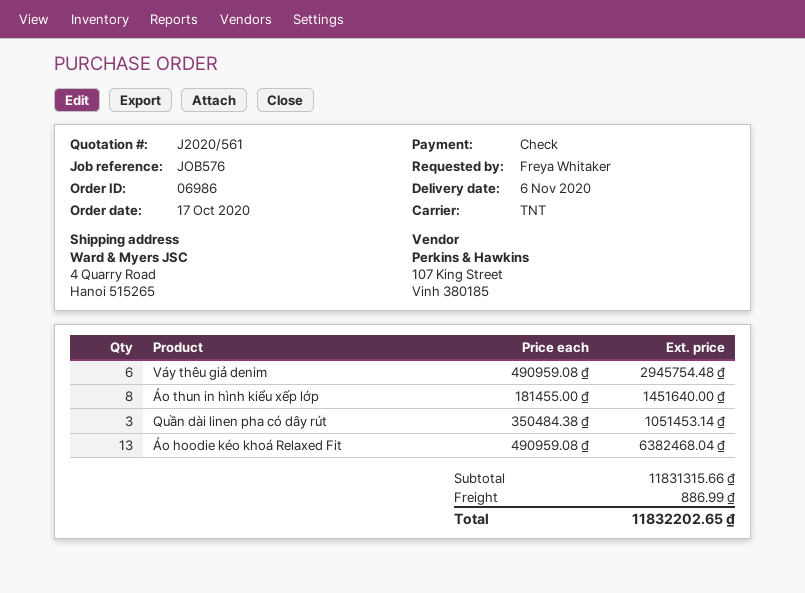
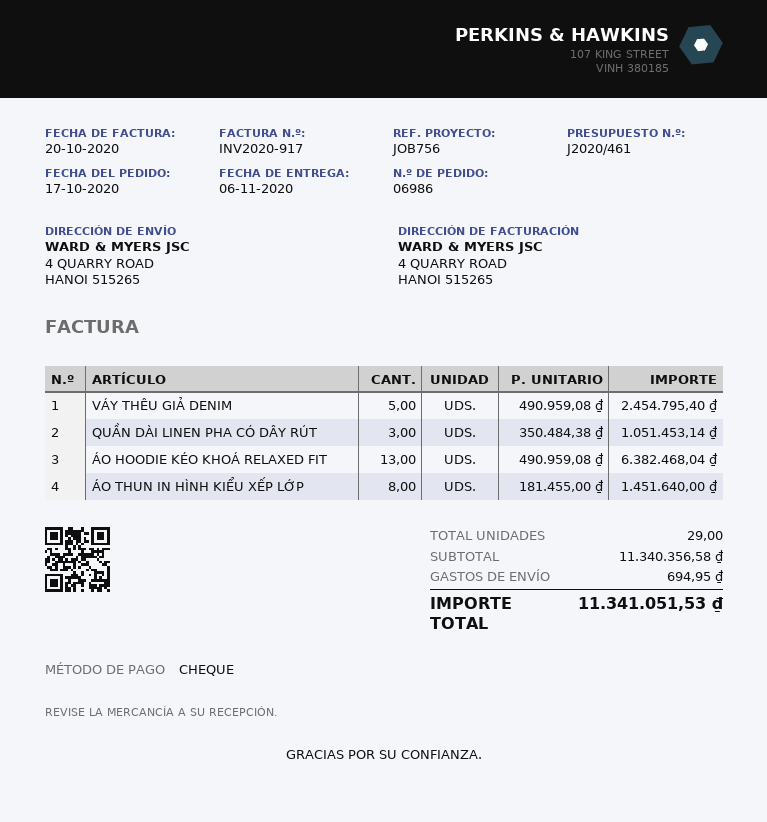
quote number: J2020/561 -> J2020/461
reference: JOB576 -> JOB756
Váy thêu giả denim: 6 x 490959.08 = 2945754.48 -> 5 x 490959.08 = 2454795.40
subtotal: 11831315.66 -> 11340356.58
shipping: 886.99 -> 694.95
total: 11832202.65 -> 11341051.53

